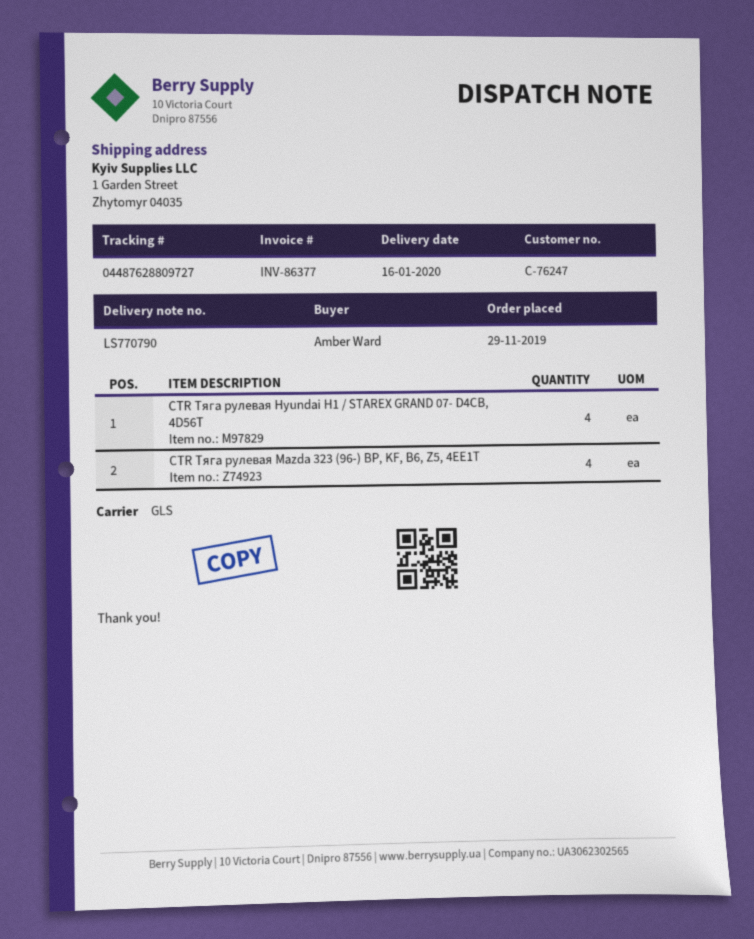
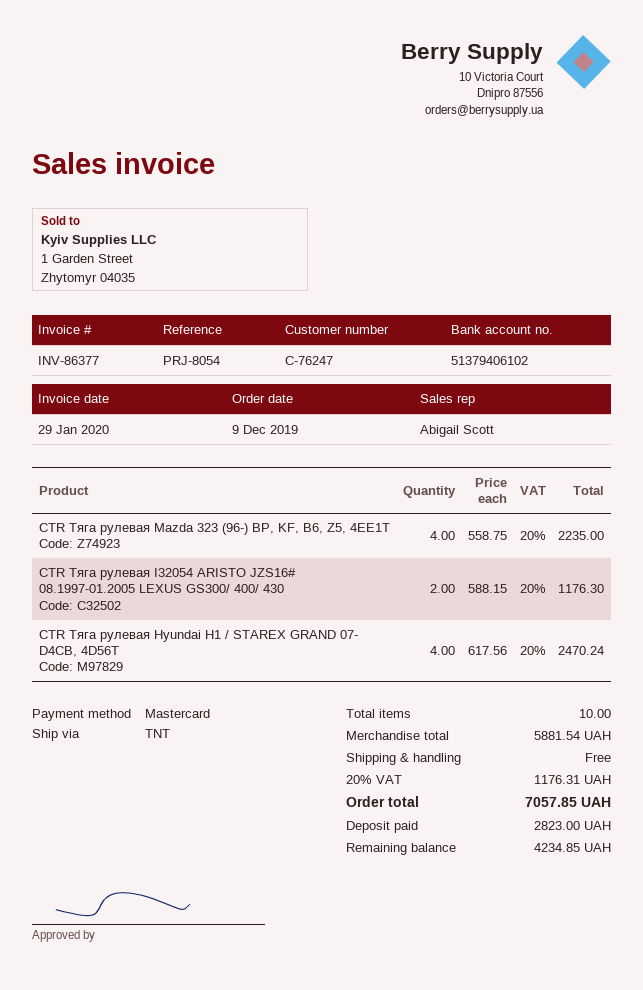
order date: 2019-11-29 -> 2019-12-09
shipping method: GLS -> TNT
CTR Тяга рулевая I32054 ARISTO JZS16# 08.1997-01.2005 LEXUS GS300/ 400/ 430: none -> 2

